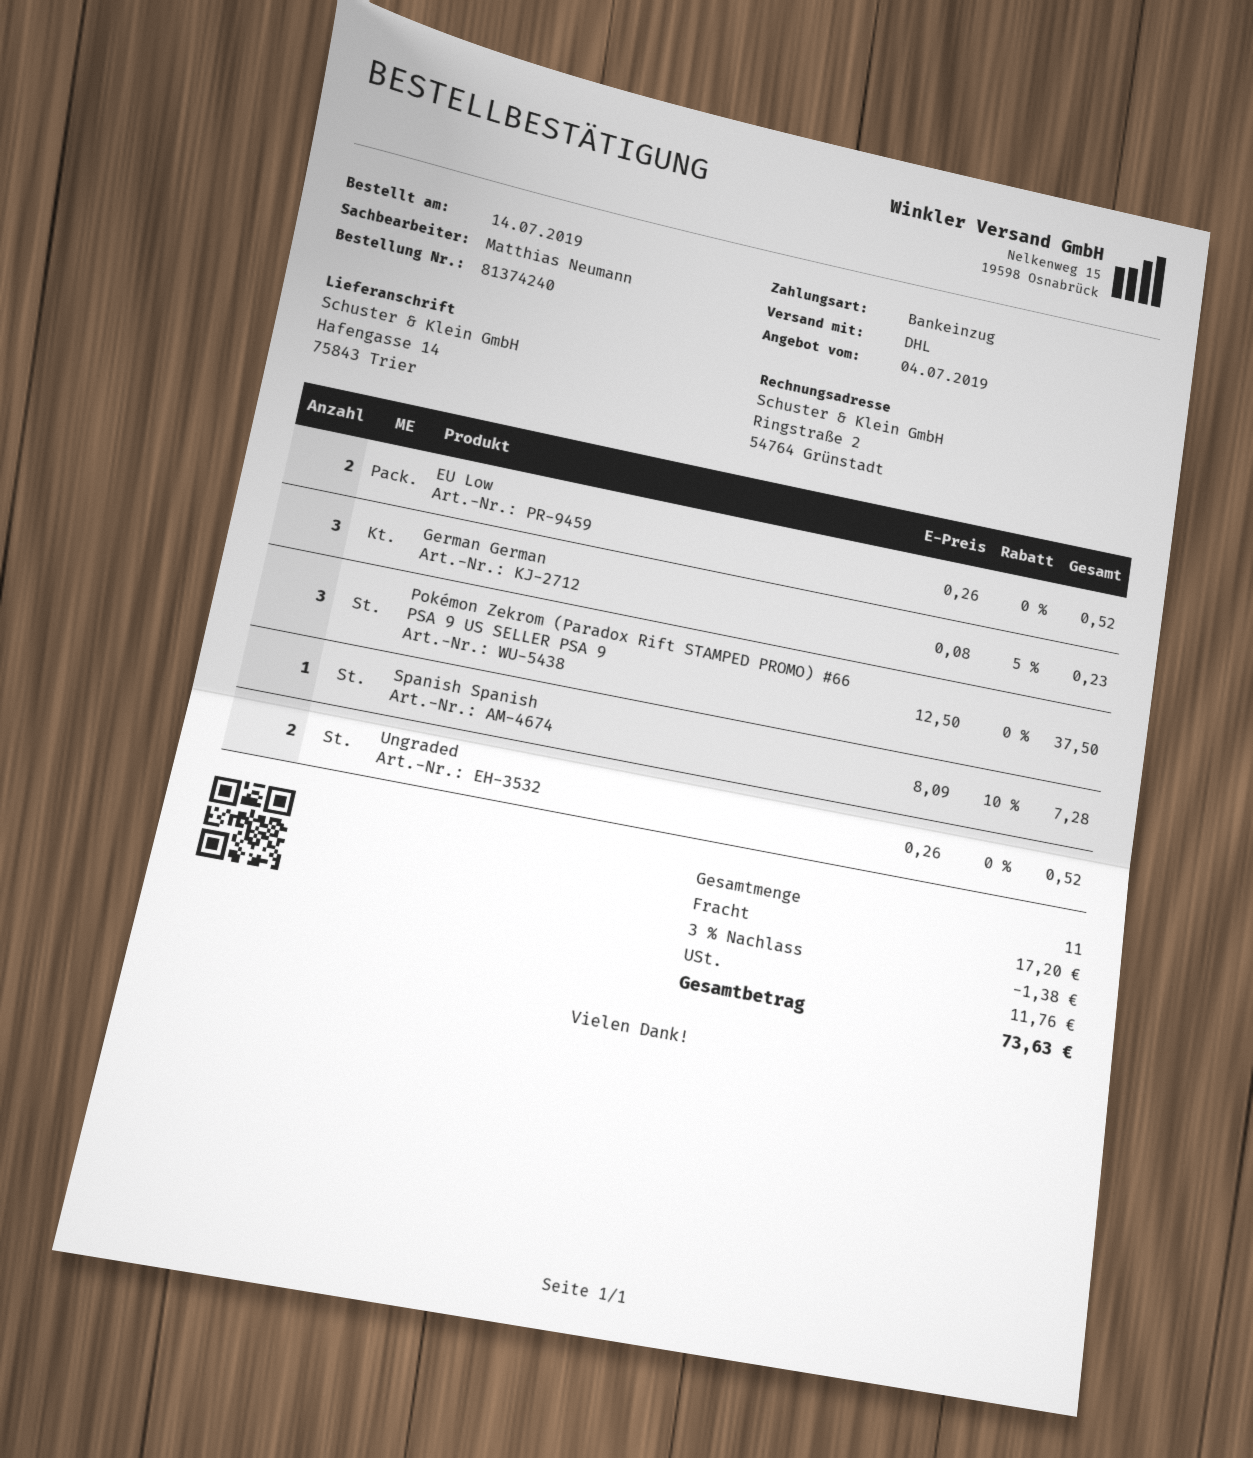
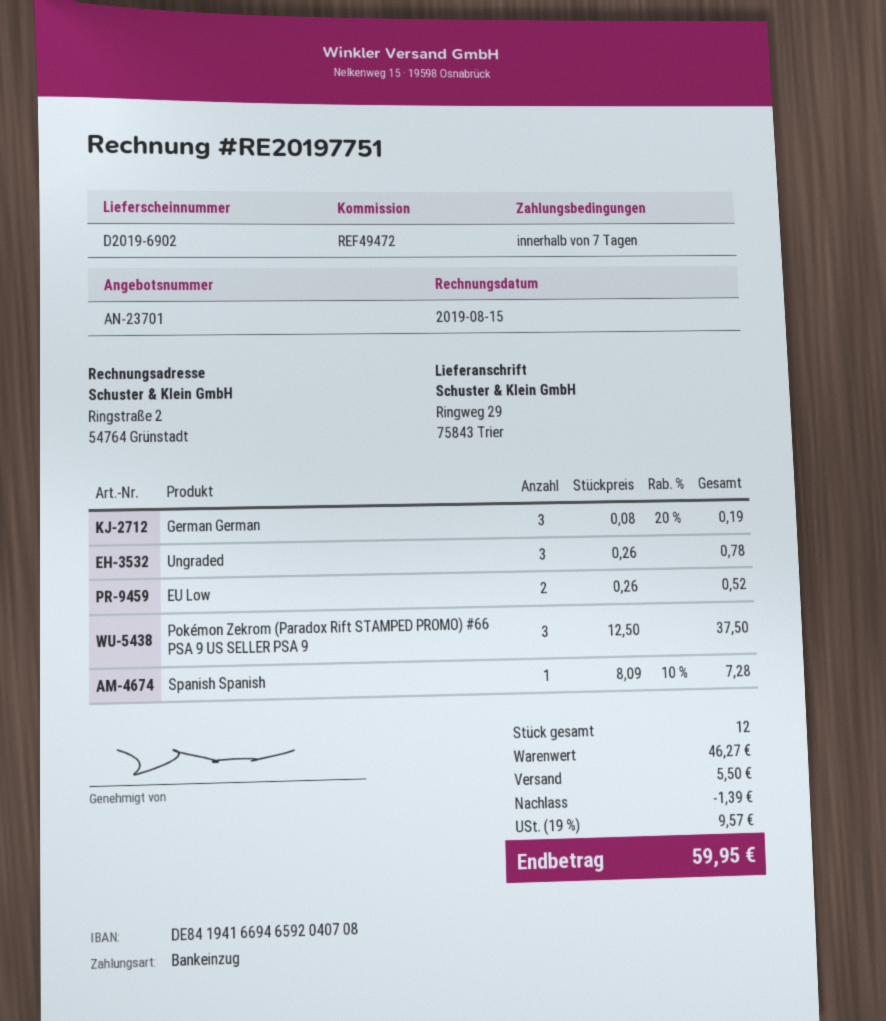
ship to: Hafengasse 14, 75843 Trier -> Ringweg 29, 75843 Trier
German German: 3 x 0.08 - 5% = 0.23 -> 3 x 0.08 - 20% = 0.19
Ungraded: 2 x 0.26 = 0.52 -> 3 x 0.26 = 0.78
total quantity: 11 -> 12
discount: 1.38 -> 1.39
shipping: 17.20 -> 5.50
tax: 11.76 -> 9.57
total: 73.63 -> 59.95

